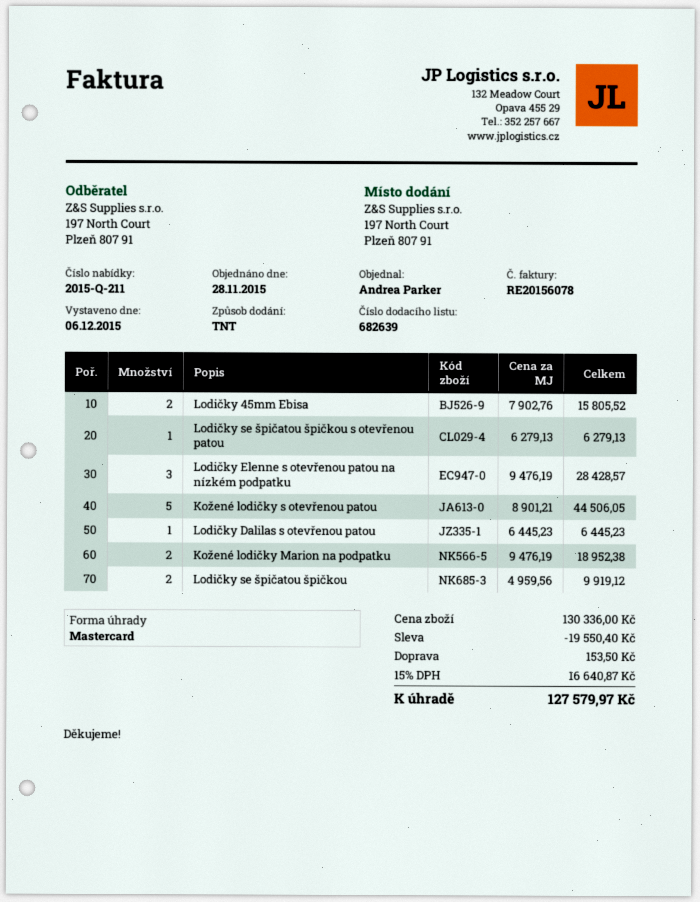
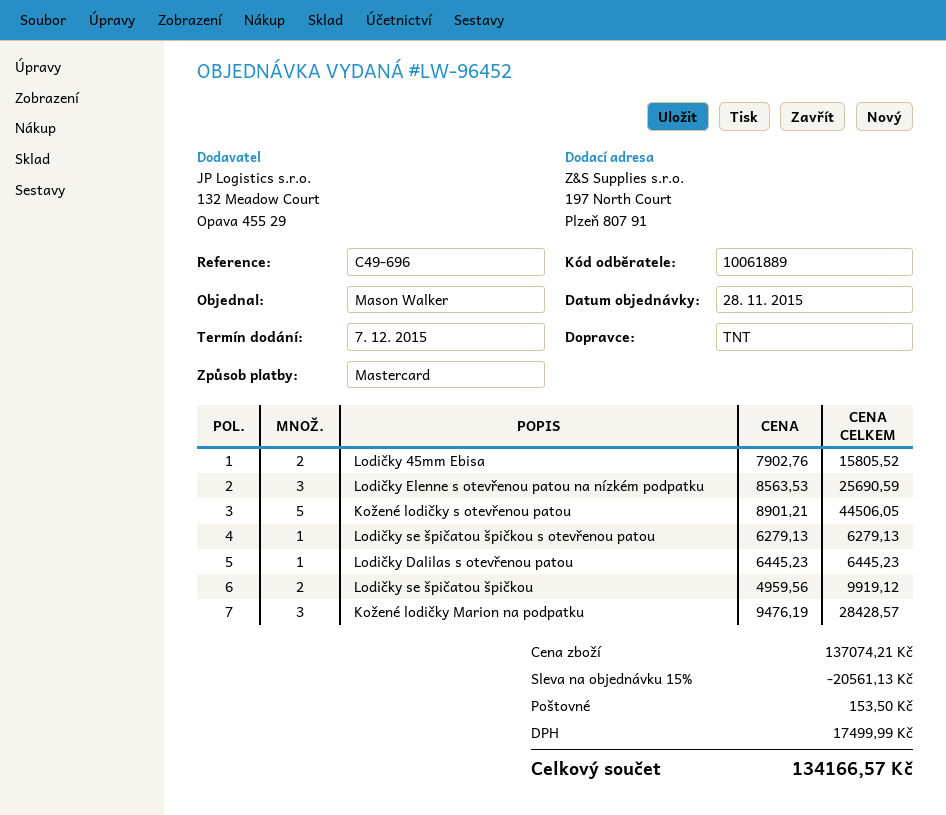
ordered by: Andrea Parker -> Mason Walker
Lodičky Elenne s otevřenou patou na nízkém podpatku: 3 x 9476.19 = 28428.57 -> 3 x 8563.53 = 25690.59
Kožené lodičky Marion na podpatku: 2 x 9476.19 = 18952.38 -> 3 x 9476.19 = 28428.57
subtotal: 130336.00 -> 137074.21
discount: 19550.40 -> 20561.13
tax: 16640.87 -> 17499.99
total: 127579.97 -> 134166.57

